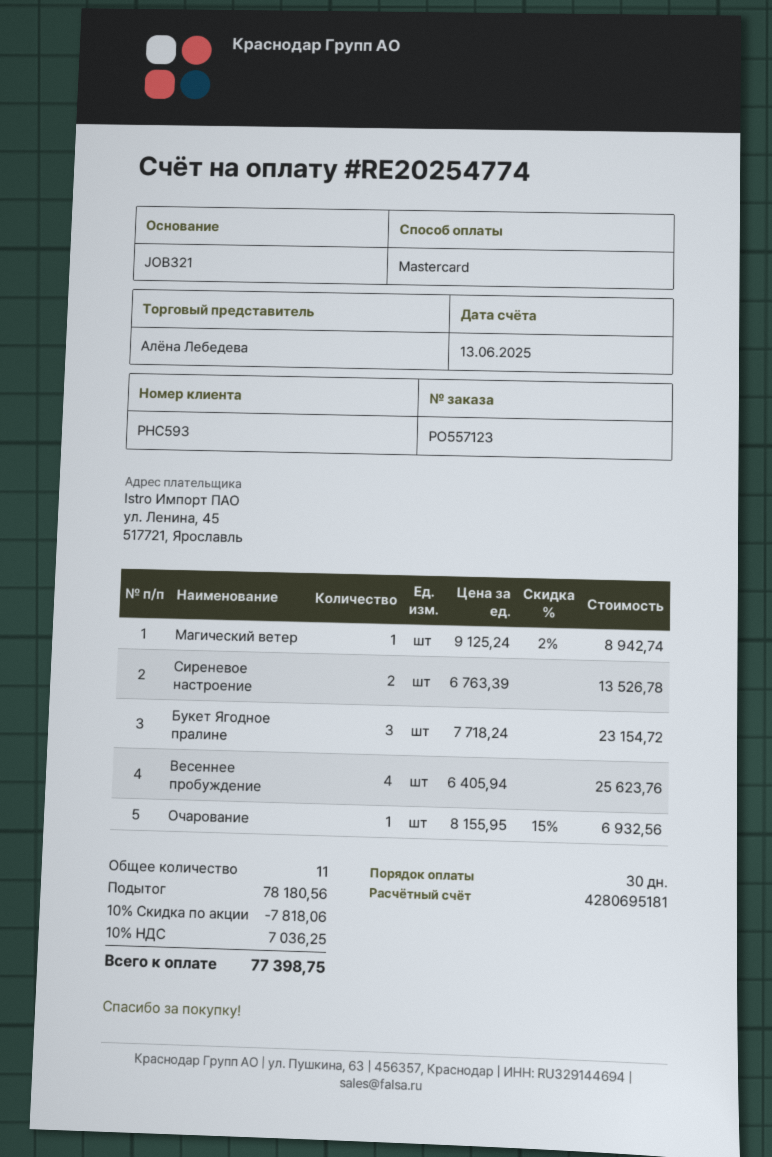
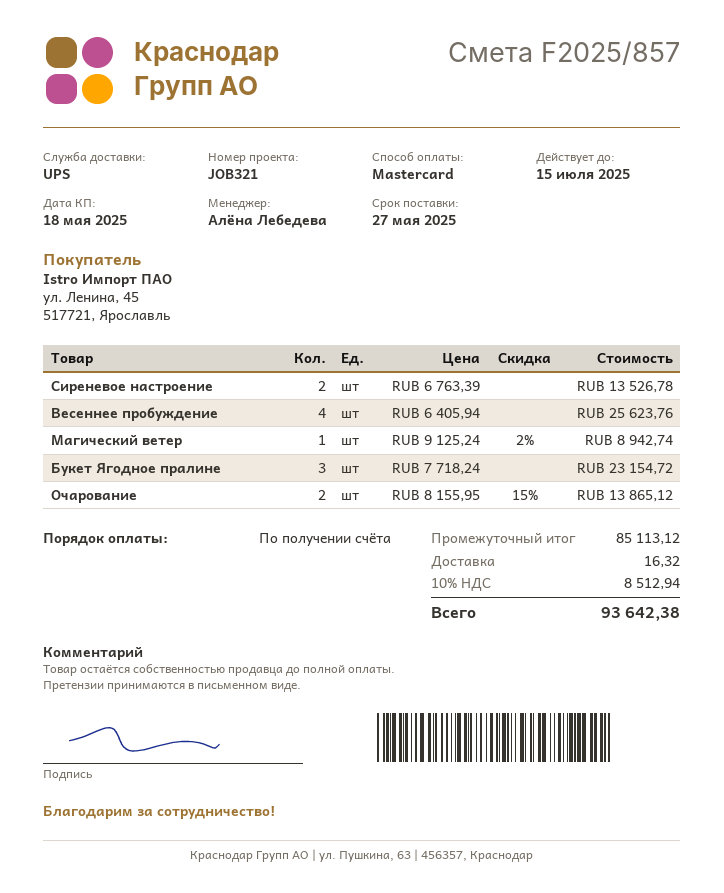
payment terms: 30 days -> on receipt
Очарование: 1 x 8155.95 - 15% = 6932.56 -> 2 x 8155.95 - 15% = 13865.12
subtotal: 78180.56 -> 85113.12
discount: 10% = 7818.06 -> none
shipping: none -> 16.32
tax: 10% = 7036.25 -> 10% = 8512.94
total: 77398.75 -> 93642.38

